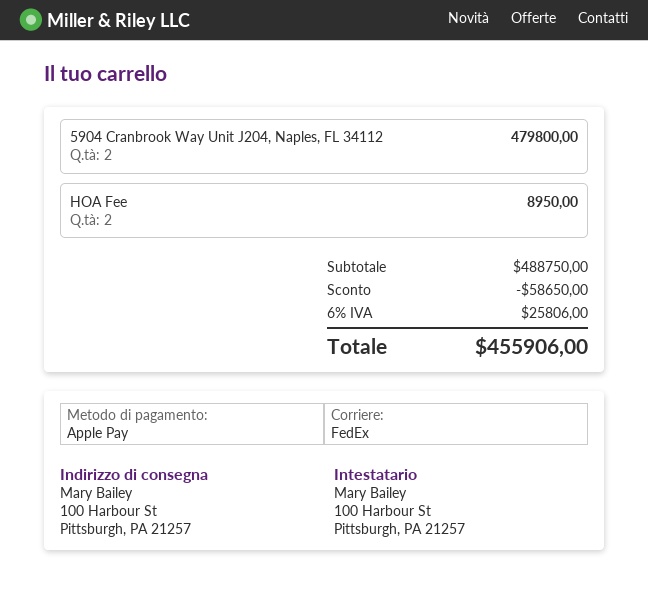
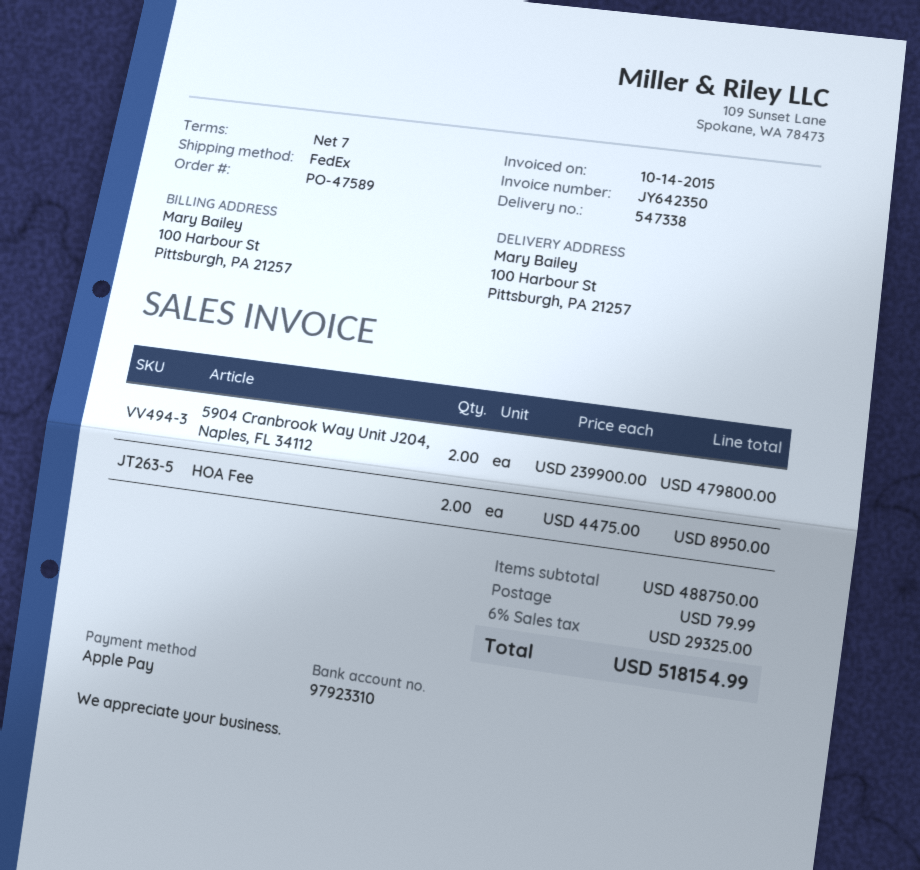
discount: 58650.00 -> none
shipping: none -> 79.99
tax: 6% = 25806.00 -> 6% = 29325.00
total: 455906.00 -> 518154.99

